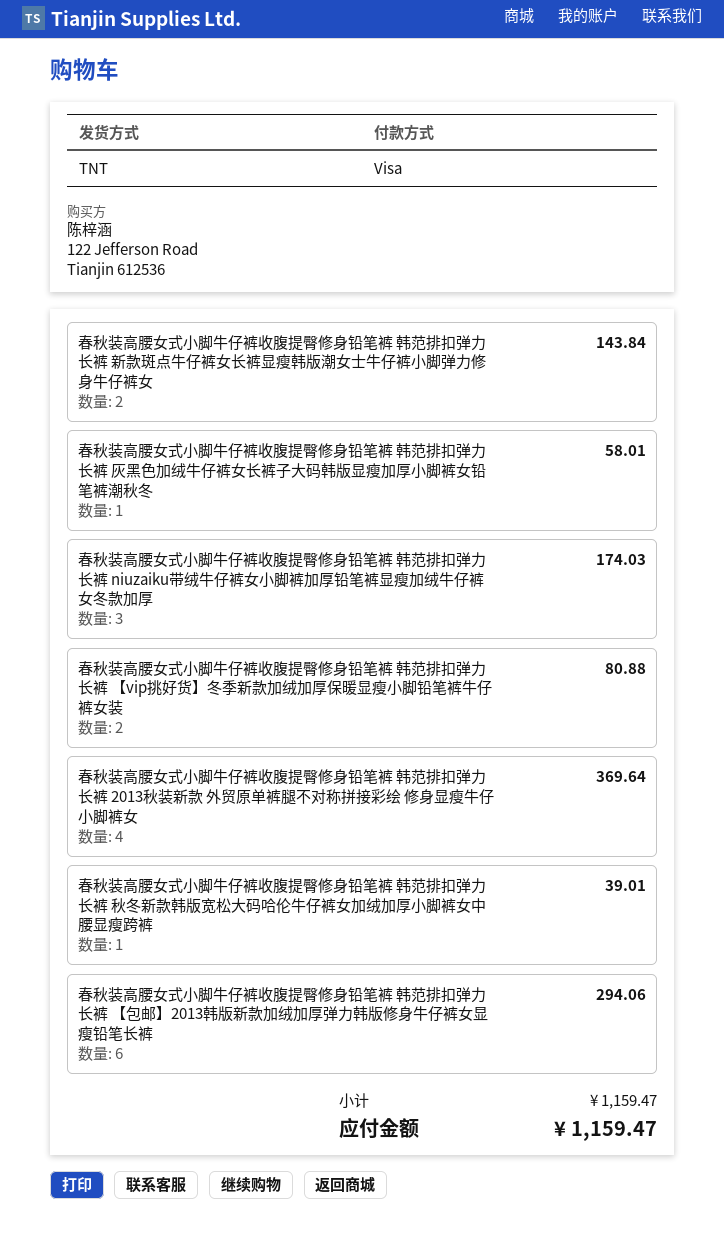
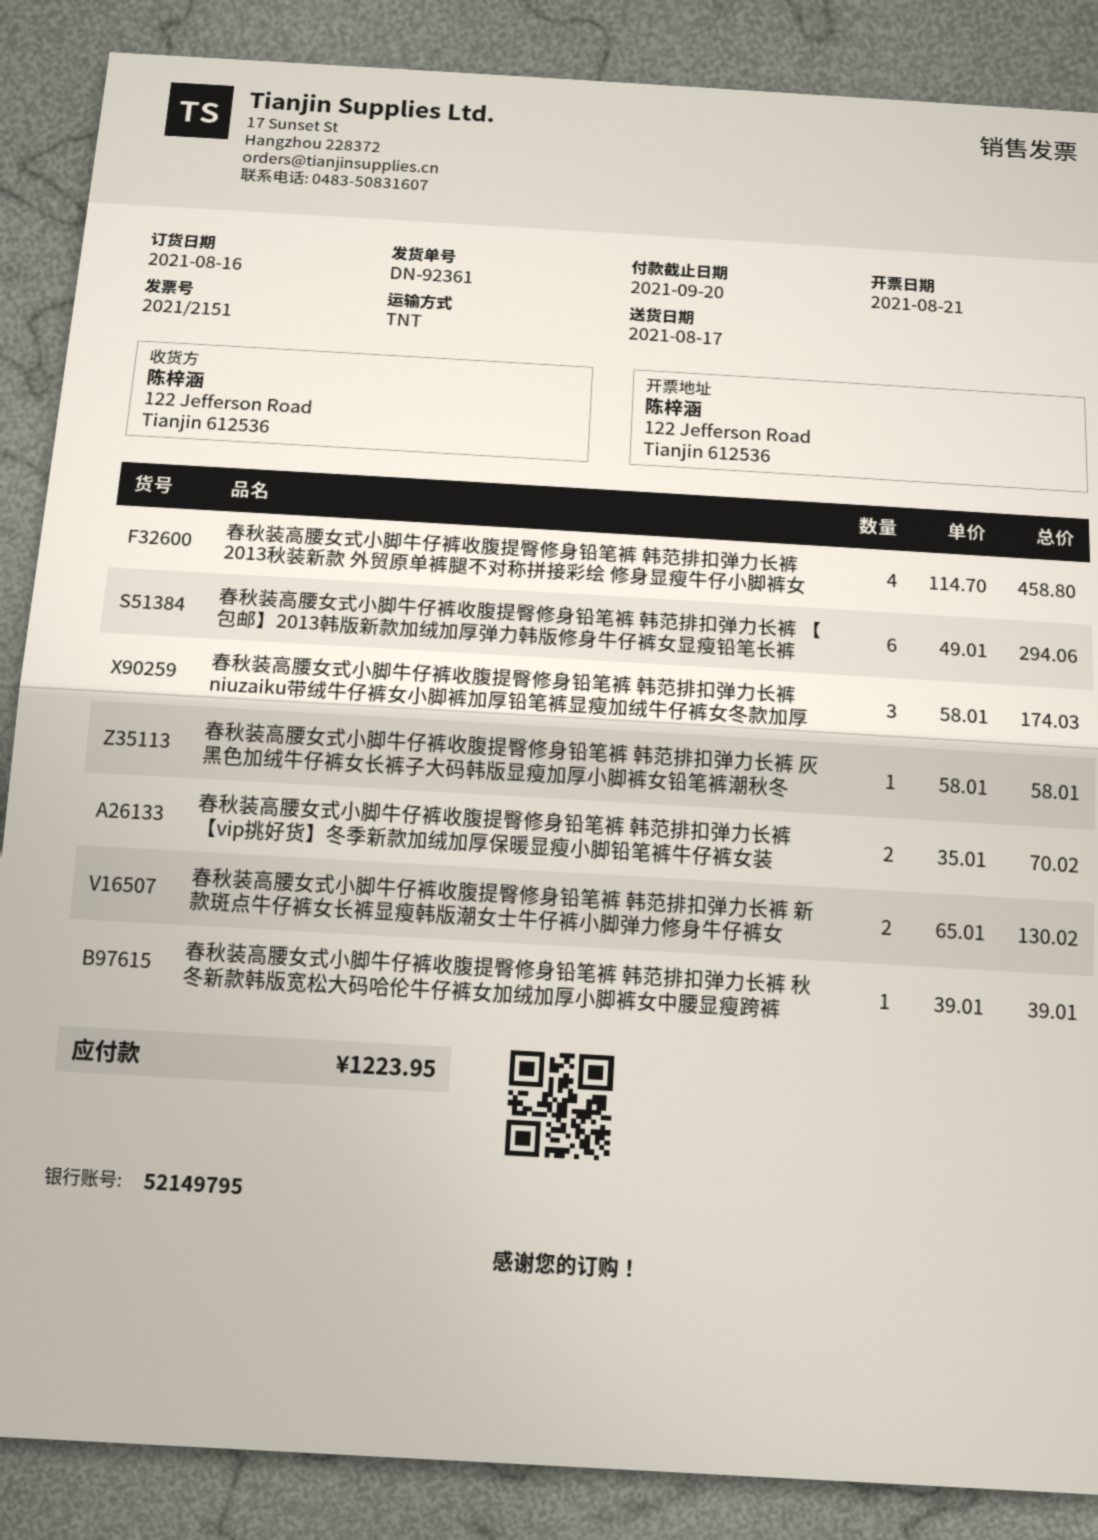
春秋装高腰女式小脚牛仔裤收腹提臀修身铅笔裤 韩范排扣弹力长裤 新款斑点牛仔裤女长裤显瘦韩版潮女士牛仔裤小脚弹力修身牛仔裤女: 2 for 143.84 -> 2 for 130.02
春秋装高腰女式小脚牛仔裤收腹提臀修身铅笔裤 韩范排扣弹力长裤 【vip挑好货】冬季新款加绒加厚保暖显瘦小脚铅笔裤牛仔裤女装: 2 for 80.88 -> 2 for 70.02
春秋装高腰女式小脚牛仔裤收腹提臀修身铅笔裤 韩范排扣弹力长裤 2013秋装新款 外贸原单裤腿不对称拼接彩绘 修身显瘦牛仔小脚裤女: 4 for 369.64 -> 4 for 458.80
total: 1159.47 -> 1223.95

